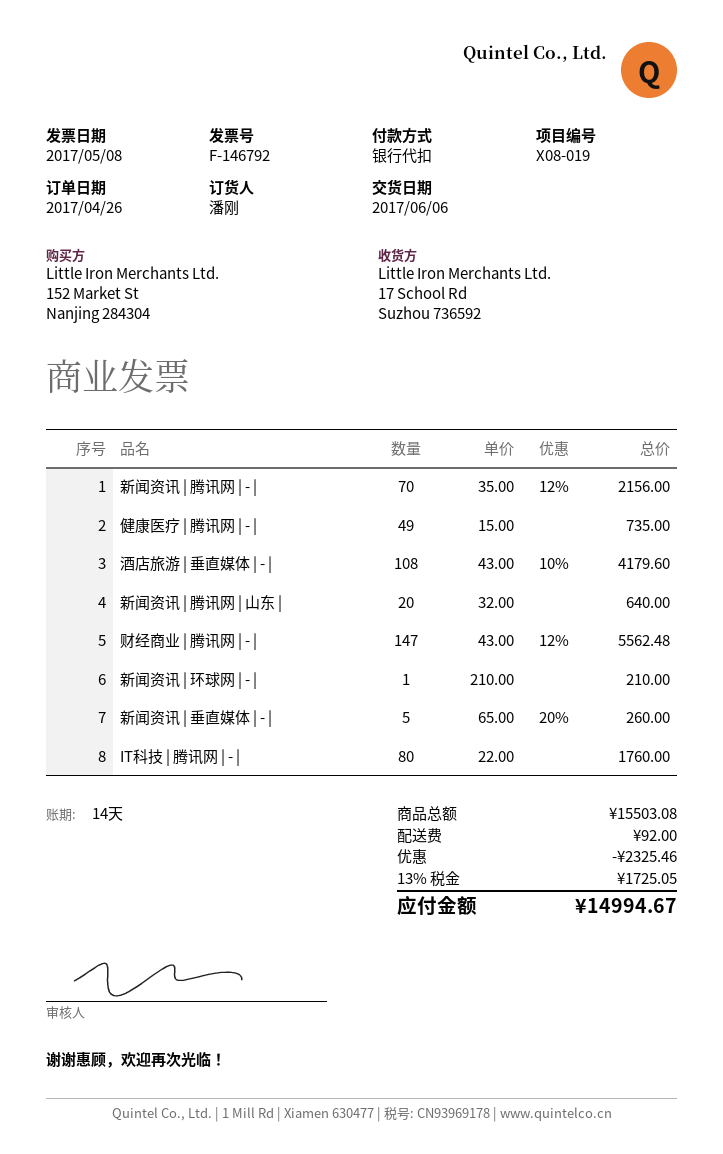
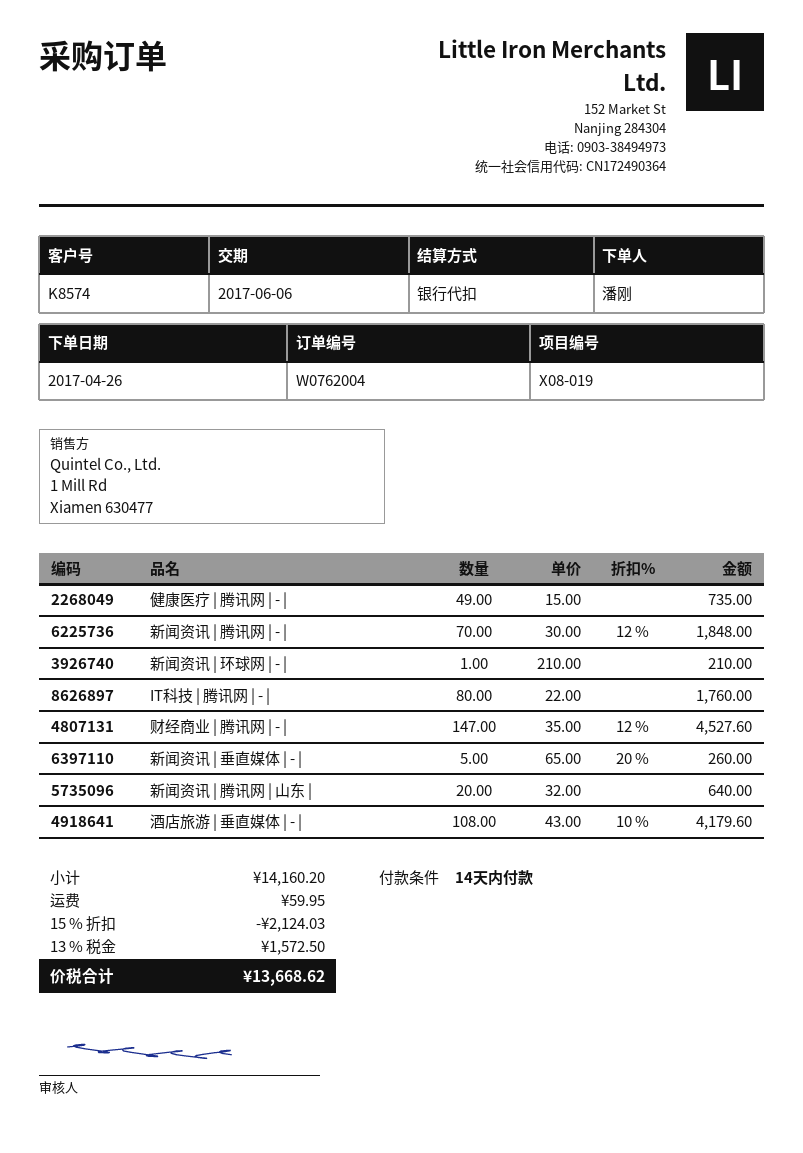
新闻资讯 | 腾讯网 | - |: 70 x 35.00 - 12% = 2156.00 -> 70 x 30.00 - 12% = 1848.00
财经商业 | 腾讯网 | - |: 147 x 43.00 - 12% = 5562.48 -> 147 x 35.00 - 12% = 4527.60
subtotal: 15503.08 -> 14160.20
discount: 2325.46 -> 2124.03
shipping: 92.00 -> 59.95
tax: 13% = 1725.05 -> 13% = 1572.50
total: 14994.67 -> 13668.62

